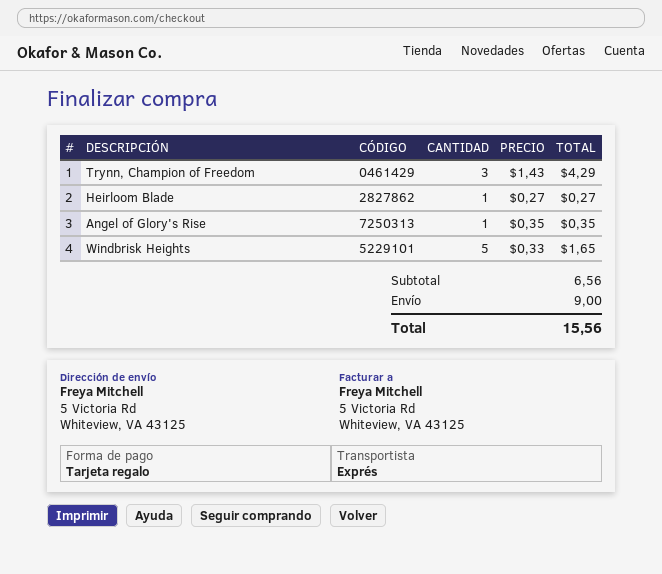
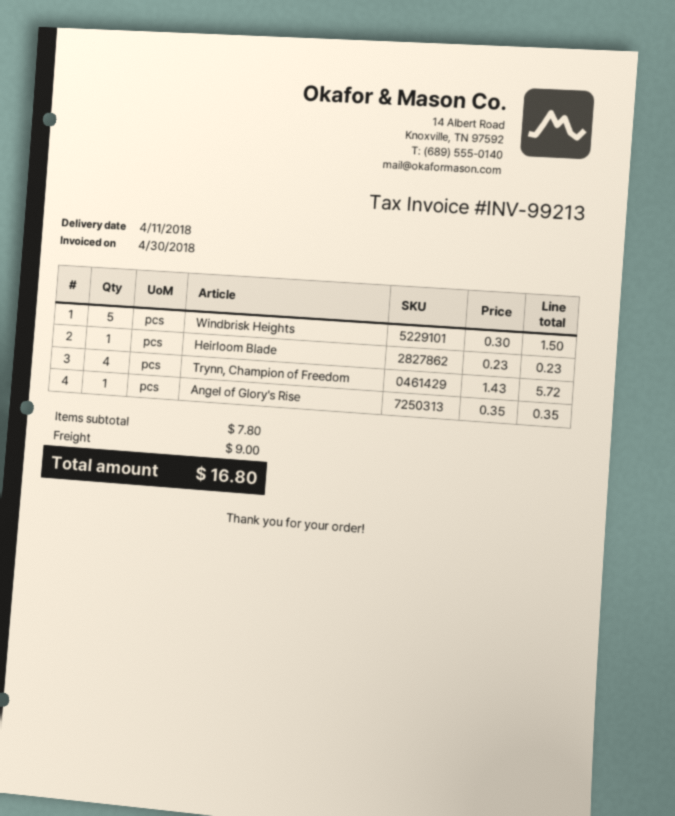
Trynn, Champion of Freedom: 3 x 1.43 = 4.29 -> 4 x 1.43 = 5.72
Heirloom Blade: 1 x 0.27 = 0.27 -> 1 x 0.23 = 0.23
Windbrisk Heights: 5 x 0.33 = 1.65 -> 5 x 0.30 = 1.50
subtotal: 6.56 -> 7.80
total: 15.56 -> 16.80

